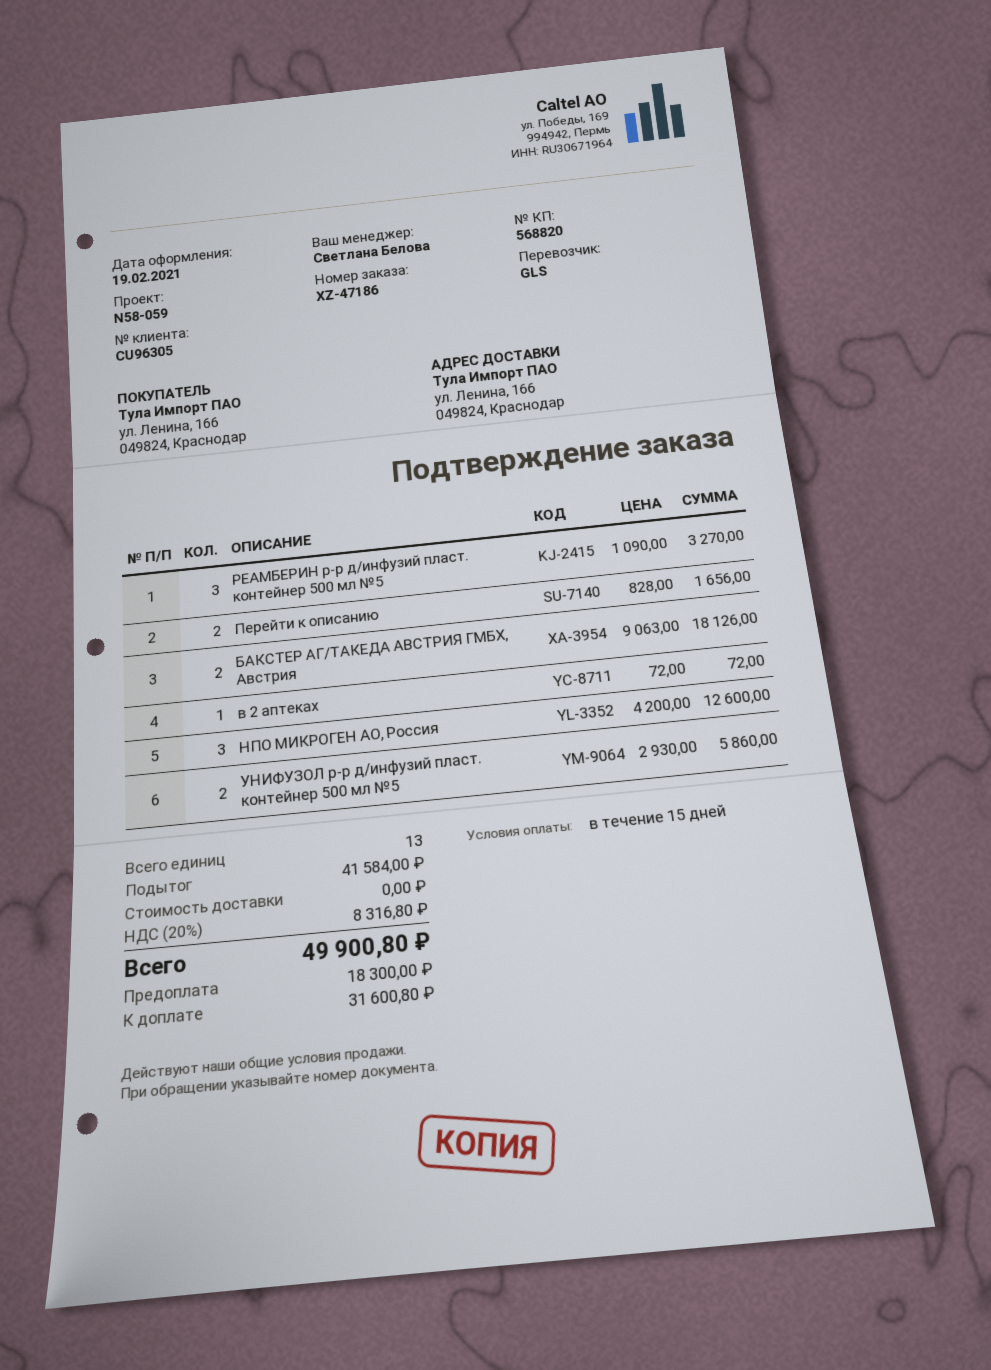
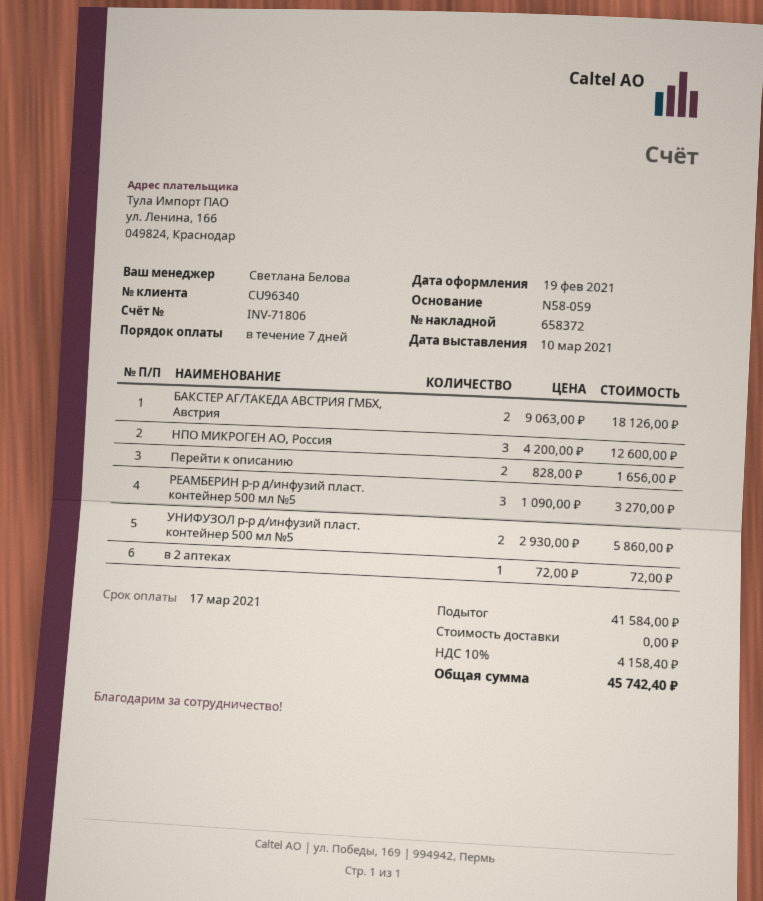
payment terms: 15 days -> 7 days
customer number: CU96305 -> CU96340
tax: 20% = 8316.80 -> 10% = 4158.40
total: 49900.80 -> 45742.40

